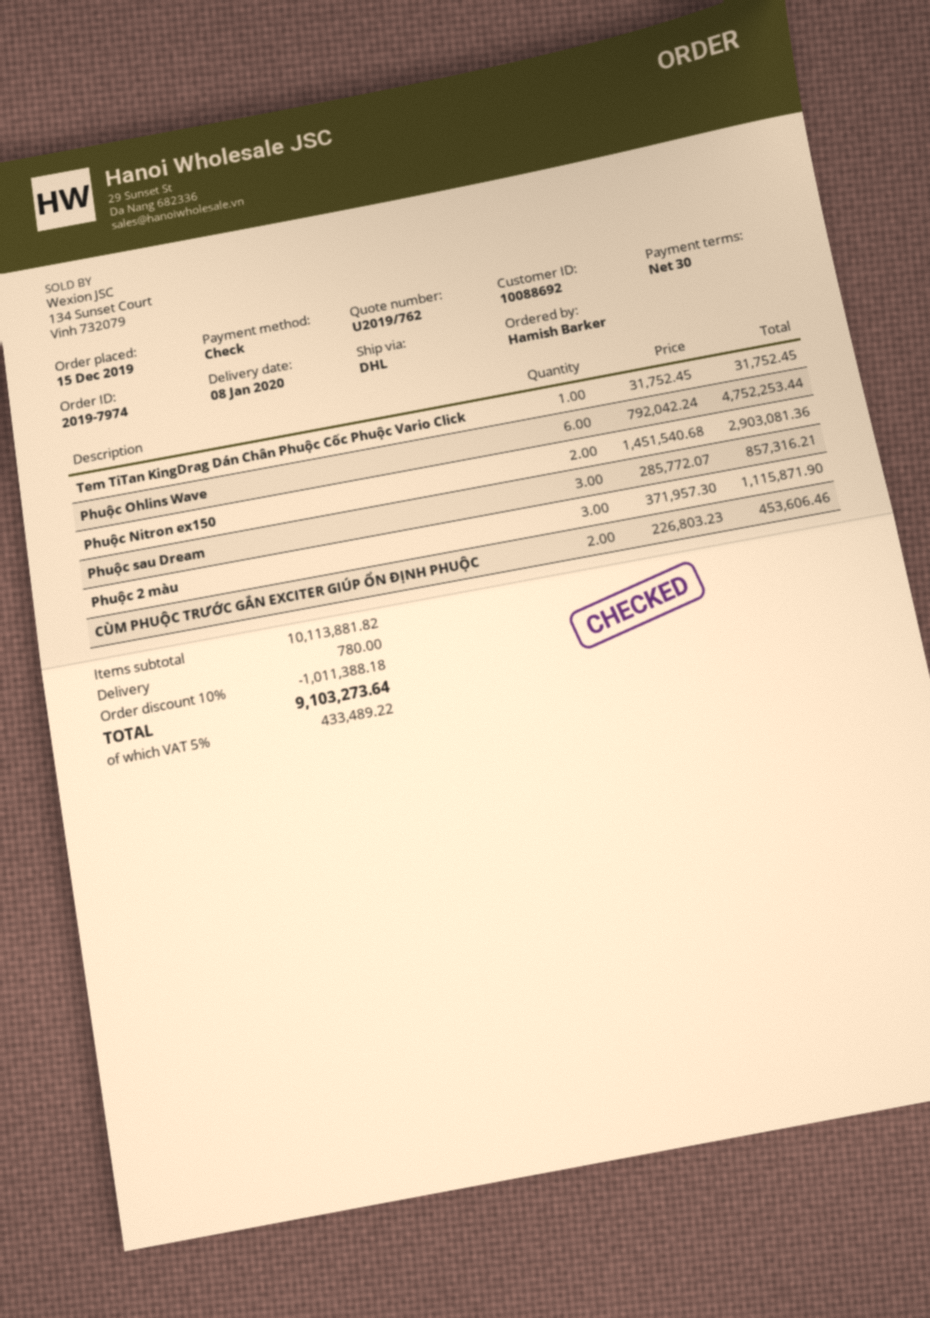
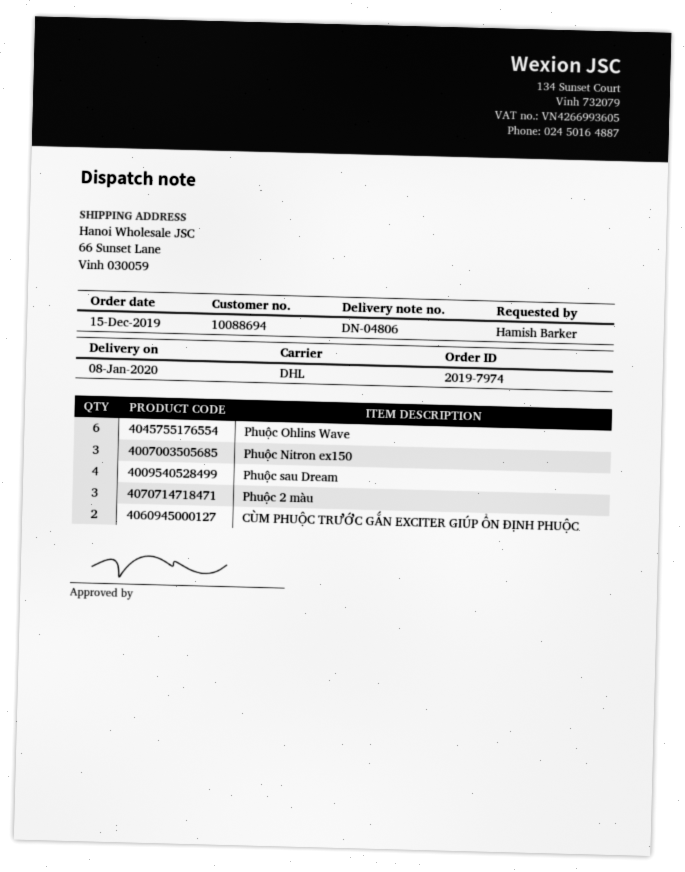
customer number: 10088692 -> 10088694
Tem TiTan KingDrag Dán Chân Phuộc Cốc Phuộc Vario Click: 1 -> none
Phuộc Nitron ex150: 2 -> 3
Phuộc sau Dream: 3 -> 4

